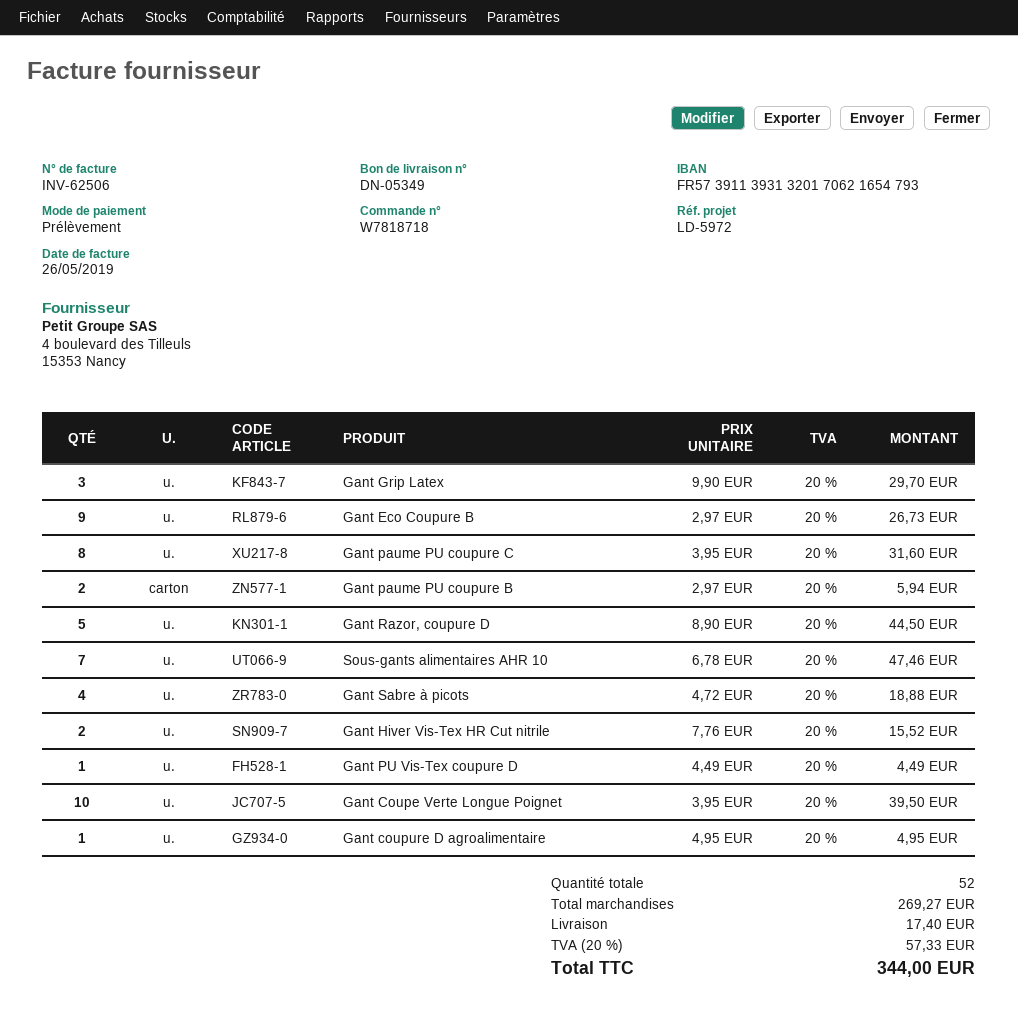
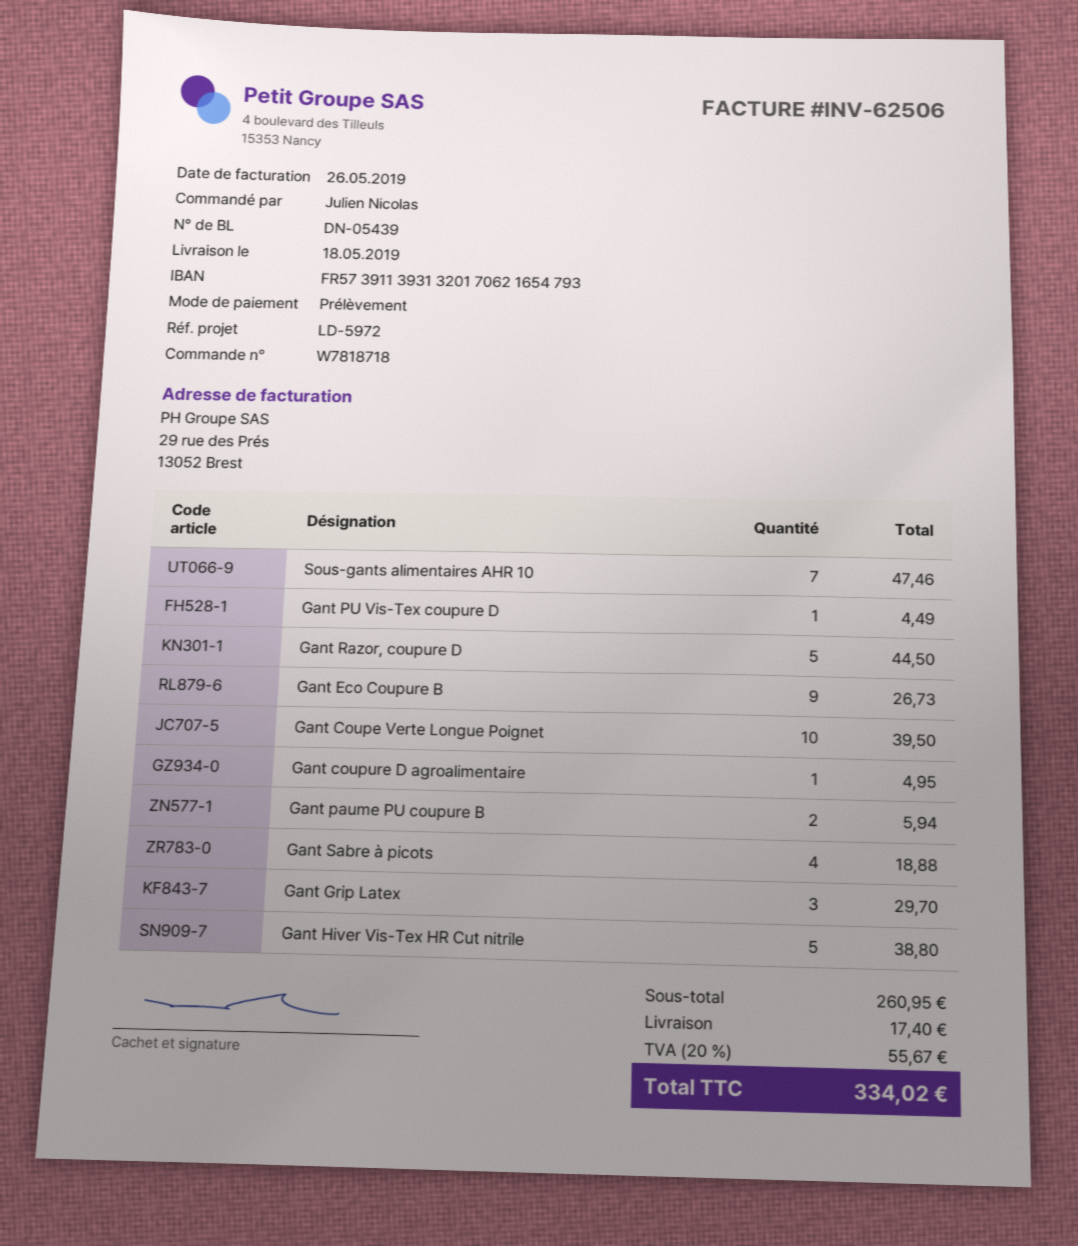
delivery note number: DN-05349 -> DN-05439
Gant paume PU coupure C: 8 for 31.60 -> none
Gant Hiver Vis-Tex HR Cut nitrile: 2 for 15.52 -> 5 for 38.80
subtotal: 269.27 -> 260.95
tax: 20% = 57.33 -> 20% = 55.67
total: 344.00 -> 334.02

